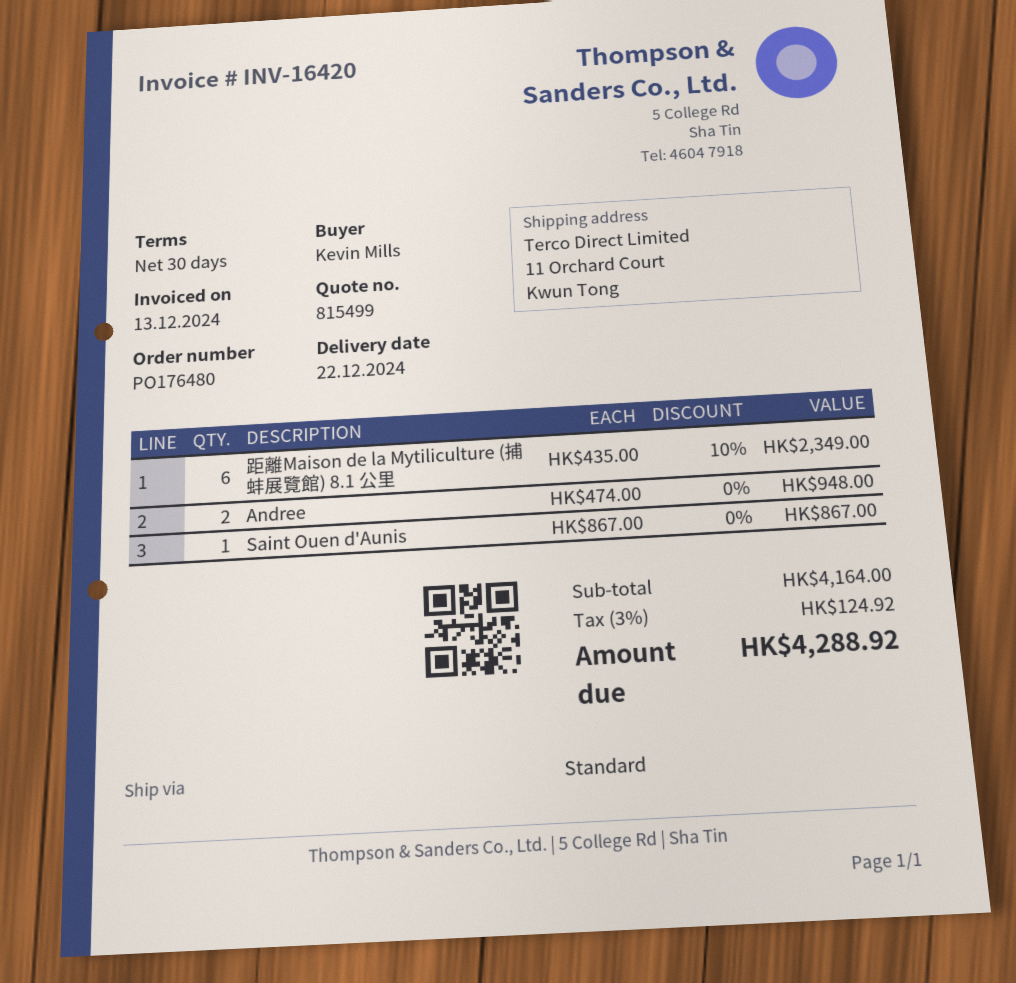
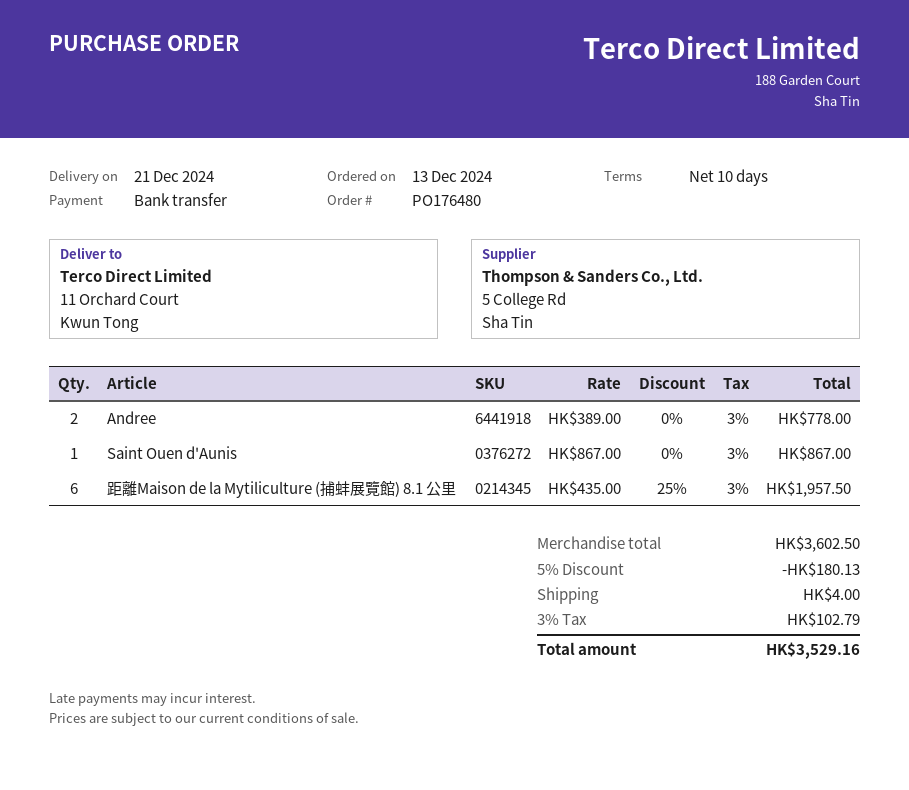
delivery date: 2024-12-22 -> 2024-12-21
payment terms: 30 days -> 10 days
距離Maison de la Mytiliculture (捕蚌展覽館) 8.1 公里: 6 x 435.00 - 10% = 2349.00 -> 6 x 435.00 - 25% = 1957.50
Andree: 2 x 474.00 = 948.00 -> 2 x 389.00 = 778.00
subtotal: 4164.00 -> 3602.50
discount: none -> 5% = 180.13
shipping: none -> 4.00
tax: 3% = 124.92 -> 3% = 102.79
total: 4288.92 -> 3529.16

